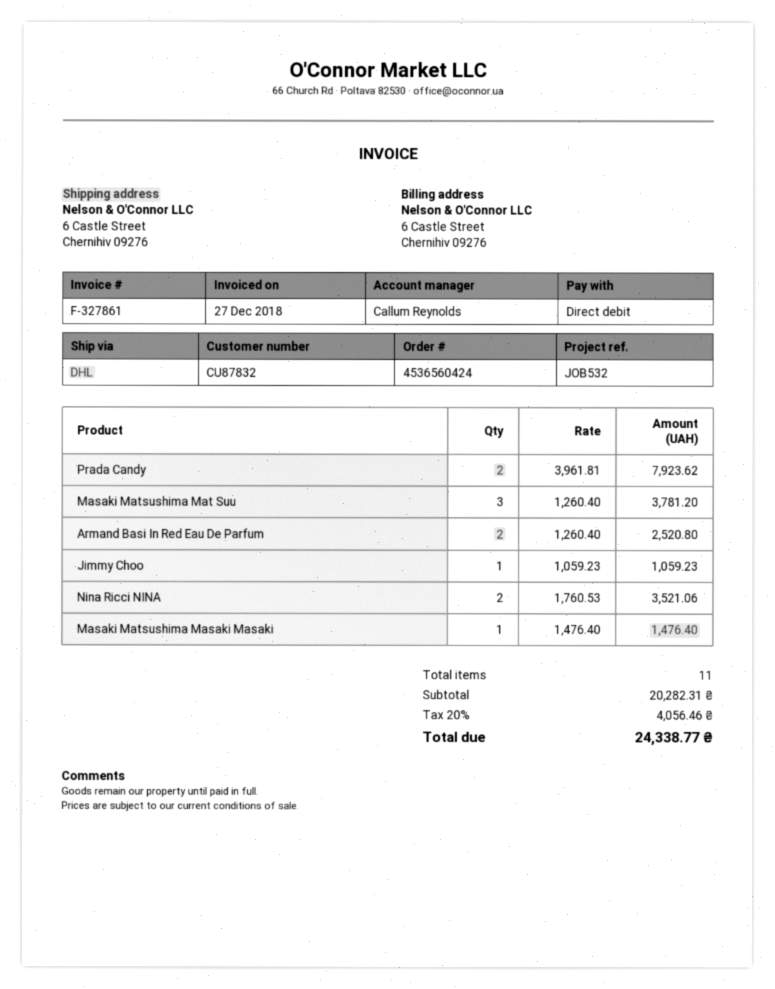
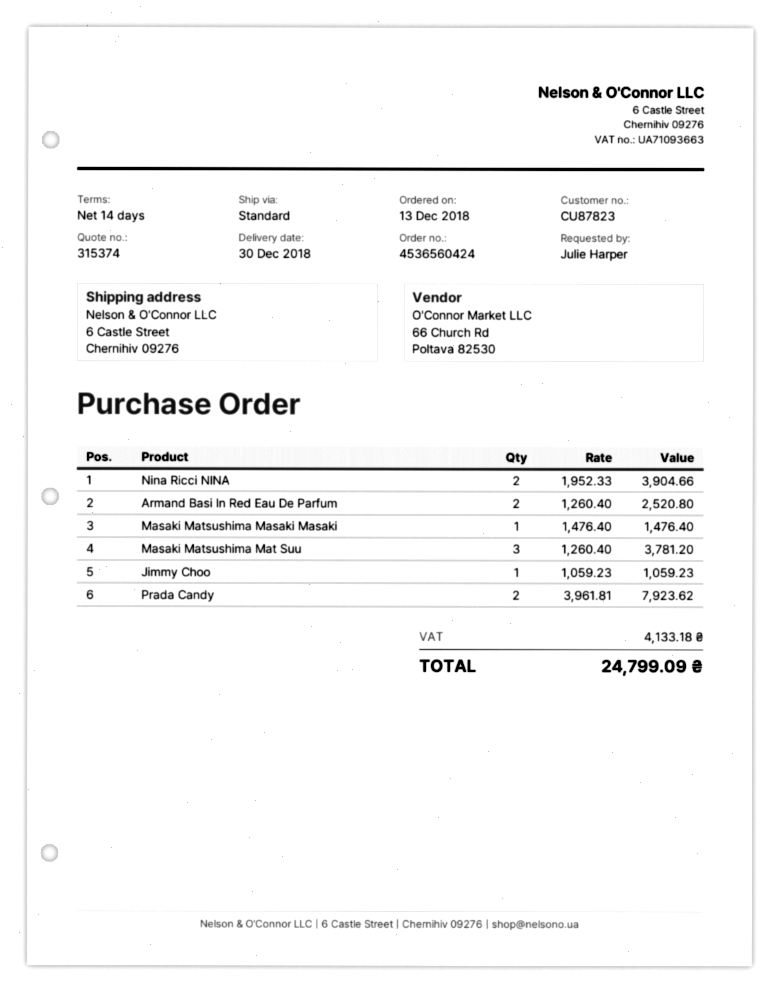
customer number: CU87832 -> CU87823
shipping method: DHL -> standard
Nina Ricci NINA: 2 x 1760.53 = 3521.06 -> 2 x 1952.33 = 3904.66
tax: 4056.46 -> 4133.18
total: 24338.77 -> 24799.09

